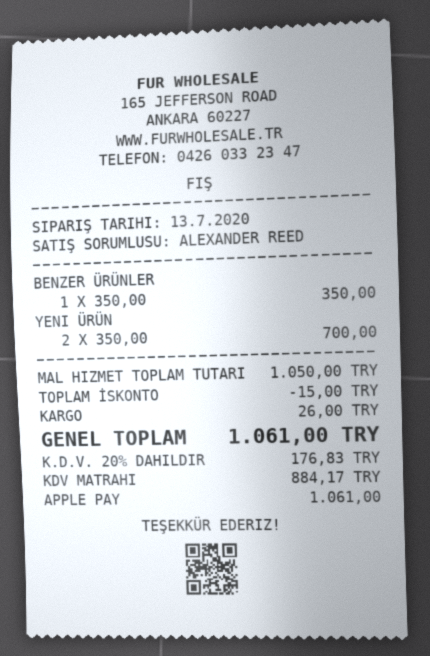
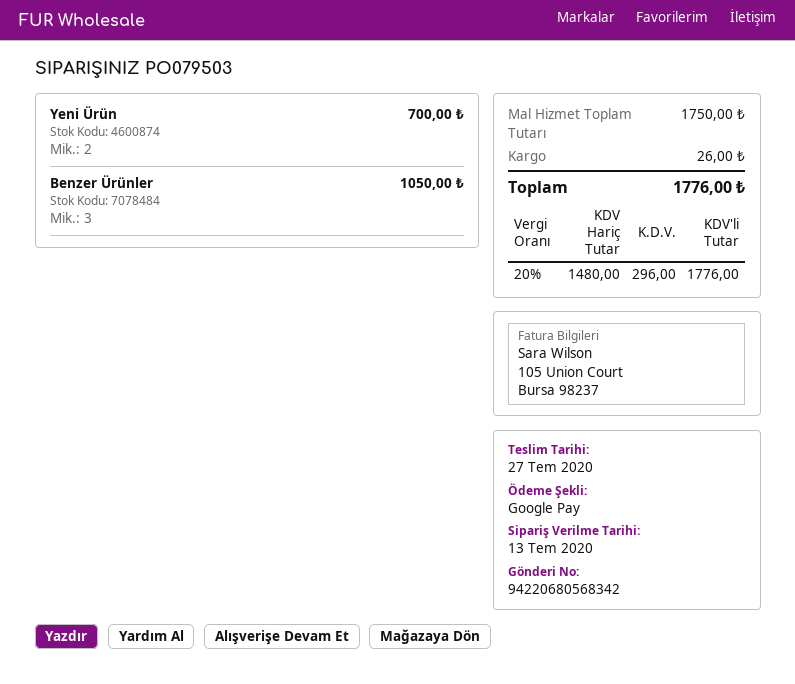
payment method: Apple Pay -> Google Pay
BENZER ÜRÜNLER: 1 for 350.00 -> 3 for 1050.00
subtotal: 1050.00 -> 1750.00
discount: 15.00 -> none
net: 884.17 -> 1480.00
tax: 20% = 176.83 -> 20% = 296.00
total: 1061.00 -> 1776.00

